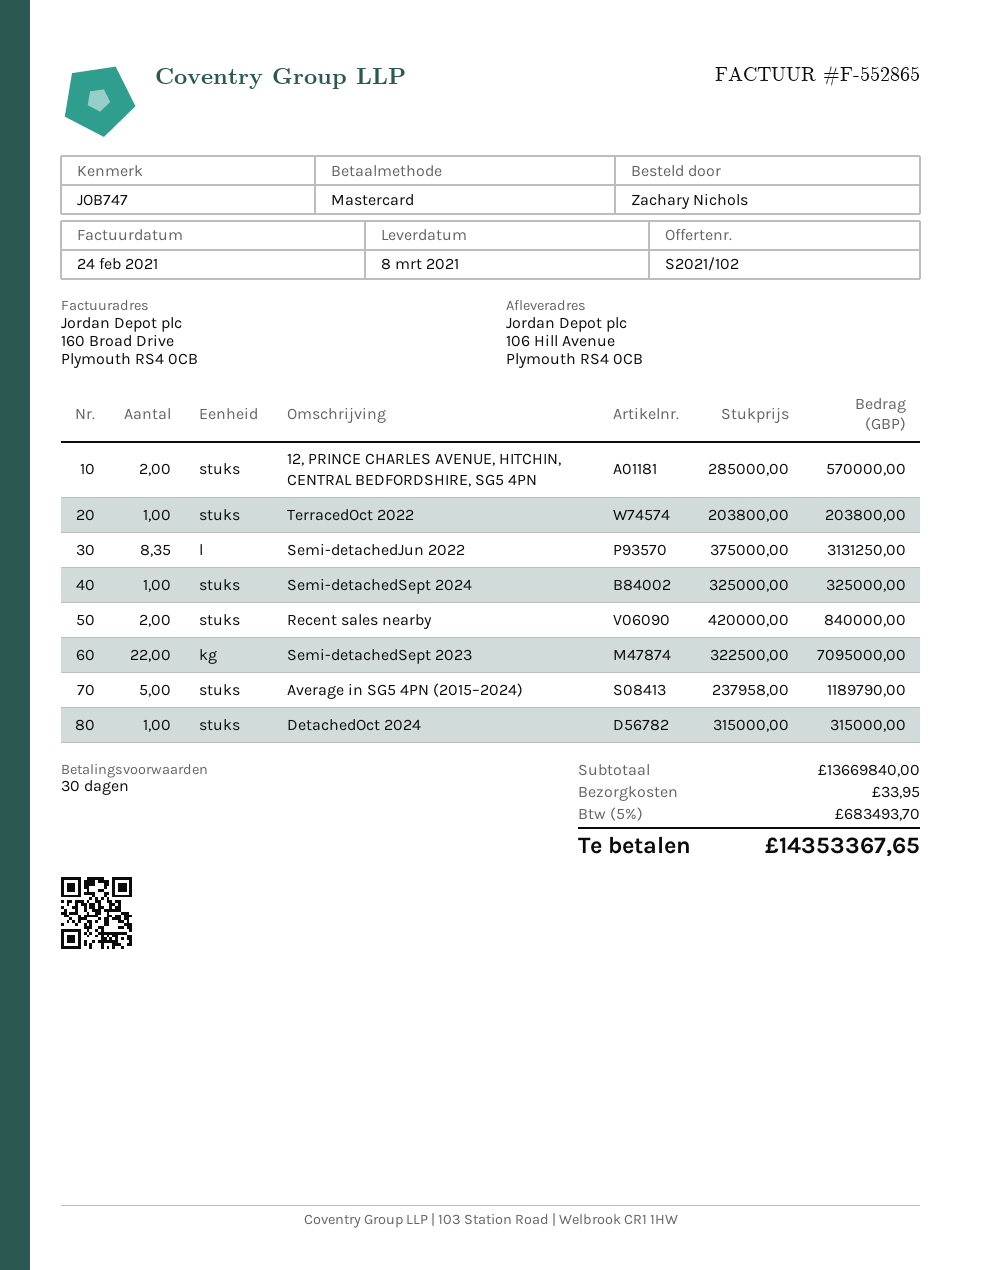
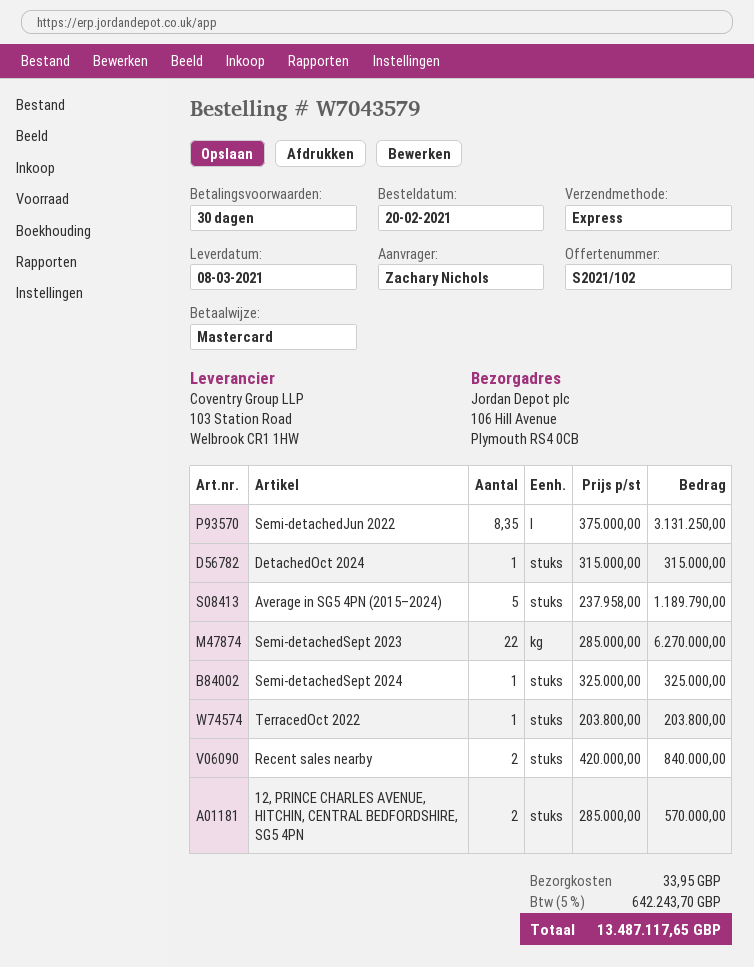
Semi-detachedSept 2023: 22 x 322500.00 = 7095000.00 -> 22 x 285000.00 = 6270000.00
tax: 5% = 683493.70 -> 5% = 642243.70
total: 14353367.65 -> 13487117.65

